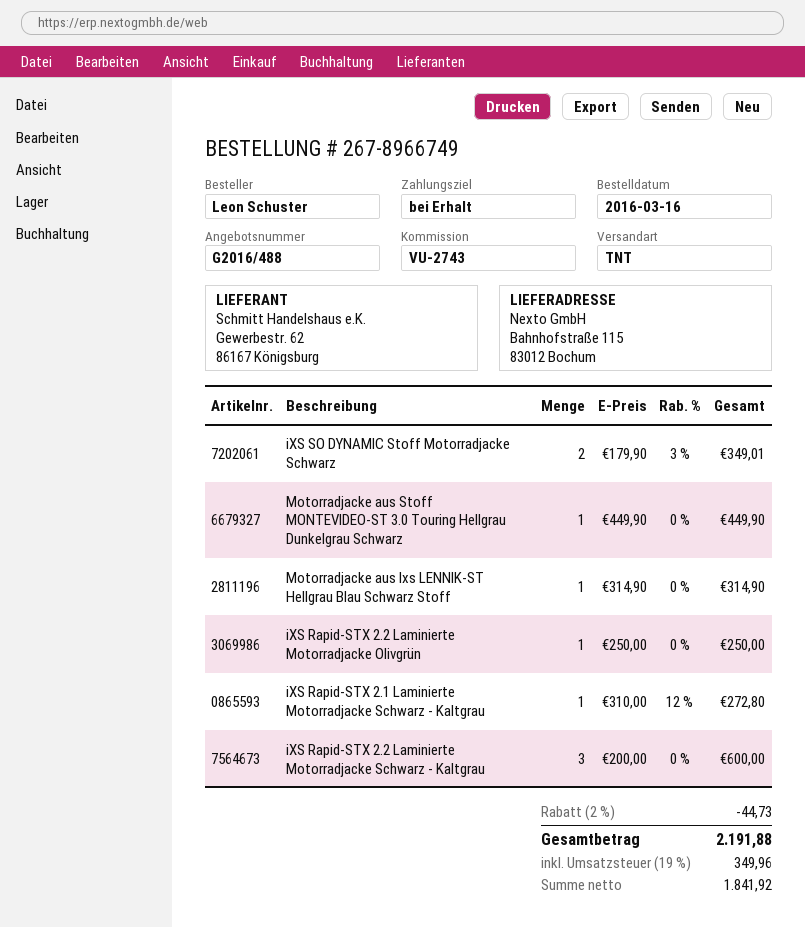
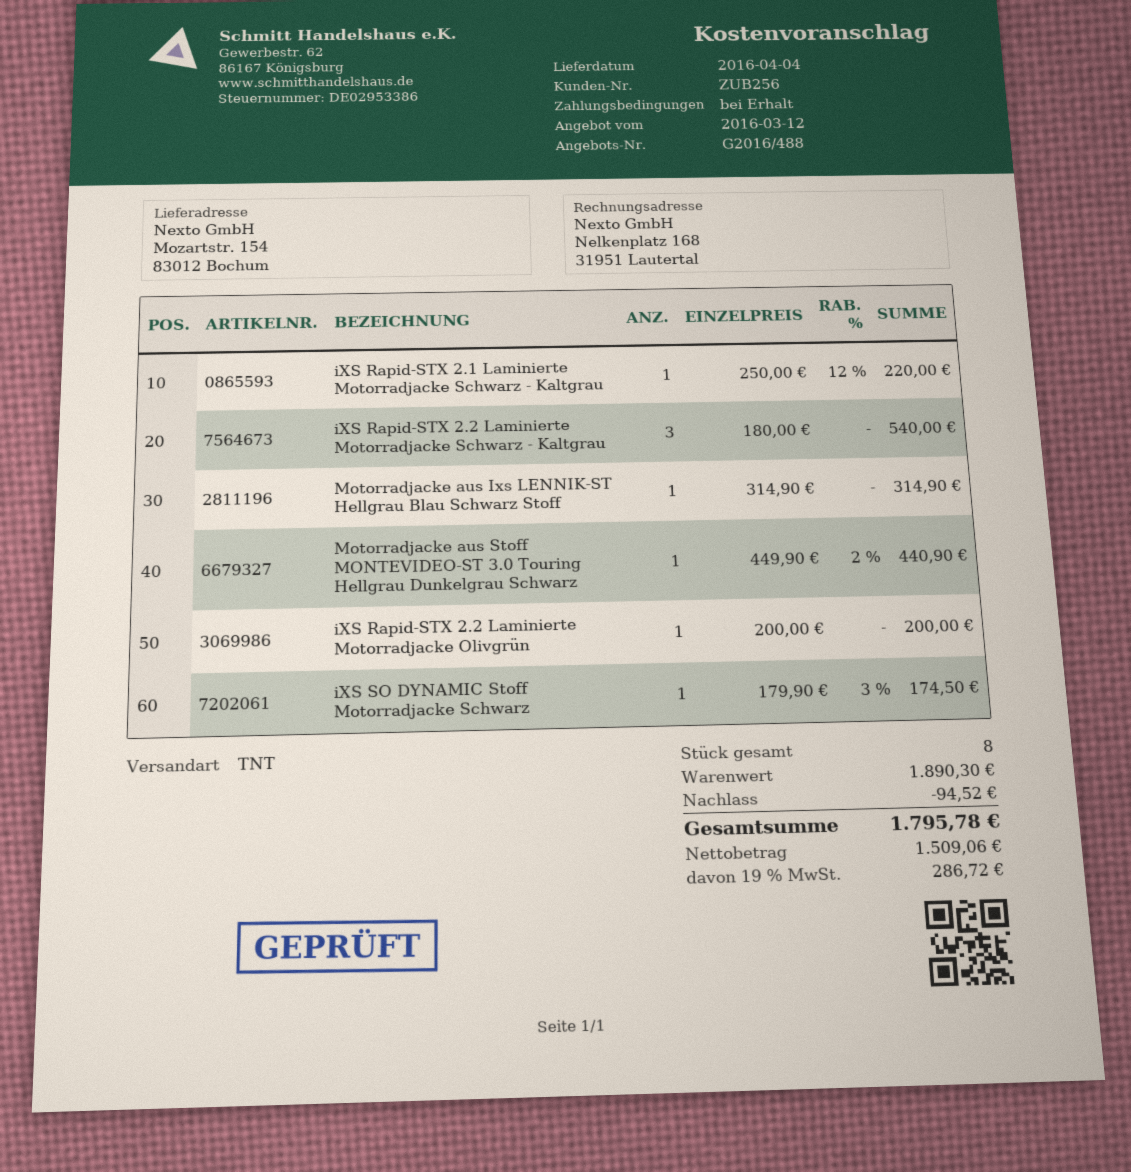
ship to: Bahnhofstraße 115, 83012 Bochum -> Mozartstr. 154, 83012 Bochum
iXS SO DYNAMIC Stoff Motorradjacke Schwarz: 2 x 179.90 - 3% = 349.01 -> 1 x 179.90 - 3% = 174.50
Motorradjacke aus Stoff MONTEVIDEO-ST 3.0 Touring Hellgrau Dunkelgrau Schwarz: 1 x 449.90 = 449.90 -> 1 x 449.90 - 2% = 440.90
iXS Rapid-STX 2.2 Laminierte Motorradjacke Olivgrün: 1 x 250.00 = 250.00 -> 1 x 200.00 = 200.00
iXS Rapid-STX 2.1 Laminierte Motorradjacke Schwarz - Kaltgrau: 1 x 310.00 - 12% = 272.80 -> 1 x 250.00 - 12% = 220.00
iXS Rapid-STX 2.2 Laminierte Motorradjacke Schwarz - Kaltgrau: 3 x 200.00 = 600.00 -> 3 x 180.00 = 540.00
discount: 44.73 -> 94.52
net: 1841.92 -> 1509.06
tax: 19% = 349.96 -> 19% = 286.72
total: 2191.88 -> 1795.78

